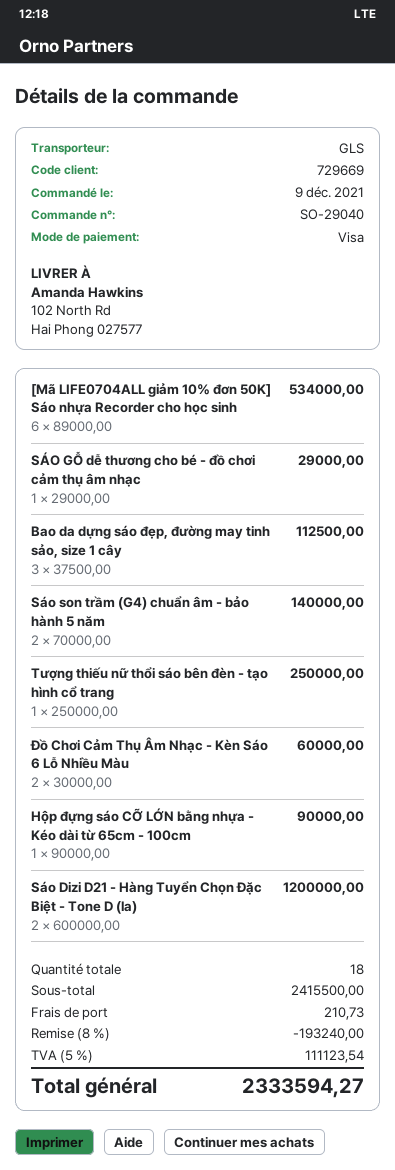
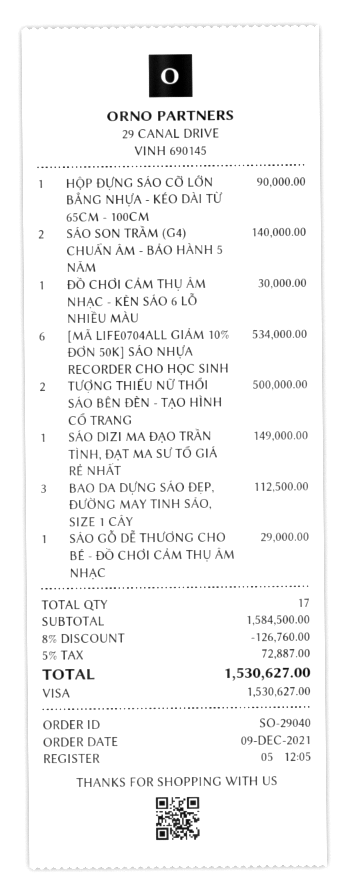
Tượng thiếu nữ thổi sáo bên đèn - tạo hình cổ trang: 1 for 250000.00 -> 2 for 500000.00
Đồ Chơi Cảm Thụ Âm Nhạc - Kèn Sáo 6 Lỗ Nhiều Màu: 2 for 60000.00 -> 1 for 30000.00
Sáo Dizi D21 - Hàng Tuyển Chọn Đặc Biệt - Tone D (la): 2 for 1200000.00 -> none
SÁO DIZI MA ĐẠO TRẦN TÌNH, ĐẠT MA SƯ TỔ GIÁ RẺ NHẤT: none -> 1 for 149000.00
total quantity: 18 -> 17
subtotal: 2415500.00 -> 1584500.00
discount: 8% = 193240.00 -> 8% = 126760.00
shipping: 210.73 -> none
tax: 5% = 111123.54 -> 5% = 72887.00
total: 2333594.27 -> 1530627.00

